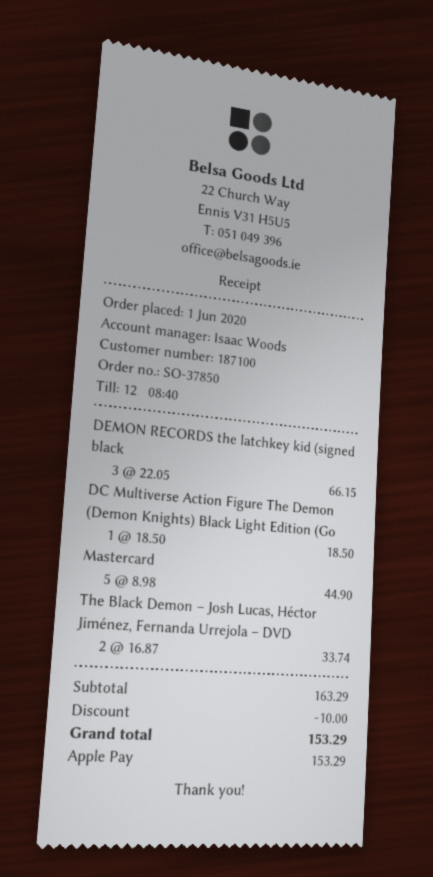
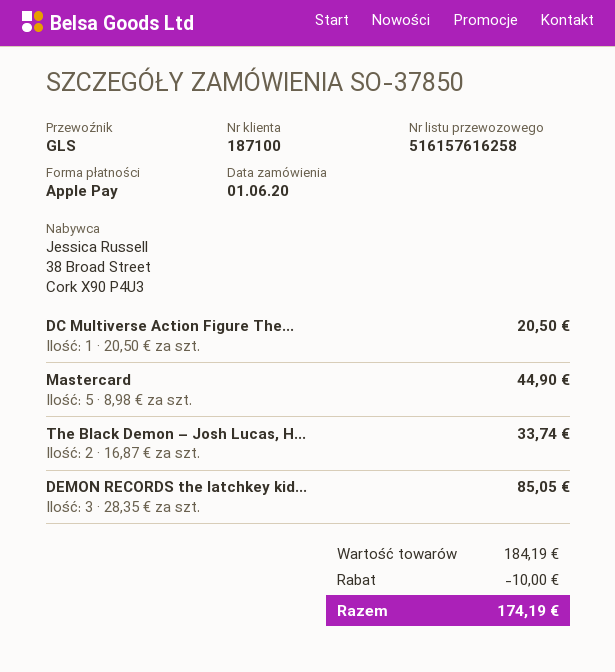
DEMON RECORDS the latchkey kid (signed black: 3 x 22.05 = 66.15 -> 3 x 28.35 = 85.05
DC Multiverse Action Figure The Demon (Demon Knights) Black Light Edition (Go: 1 x 18.50 = 18.50 -> 1 x 20.50 = 20.50
subtotal: 163.29 -> 184.19
total: 153.29 -> 174.19

